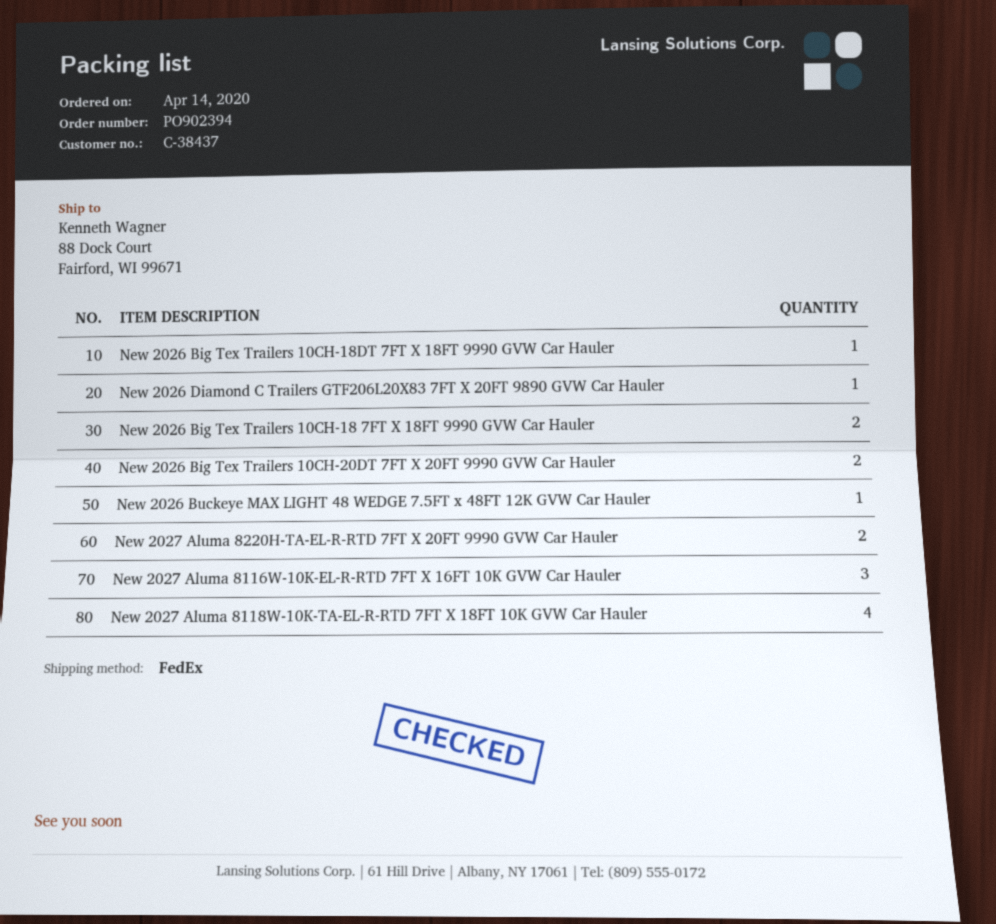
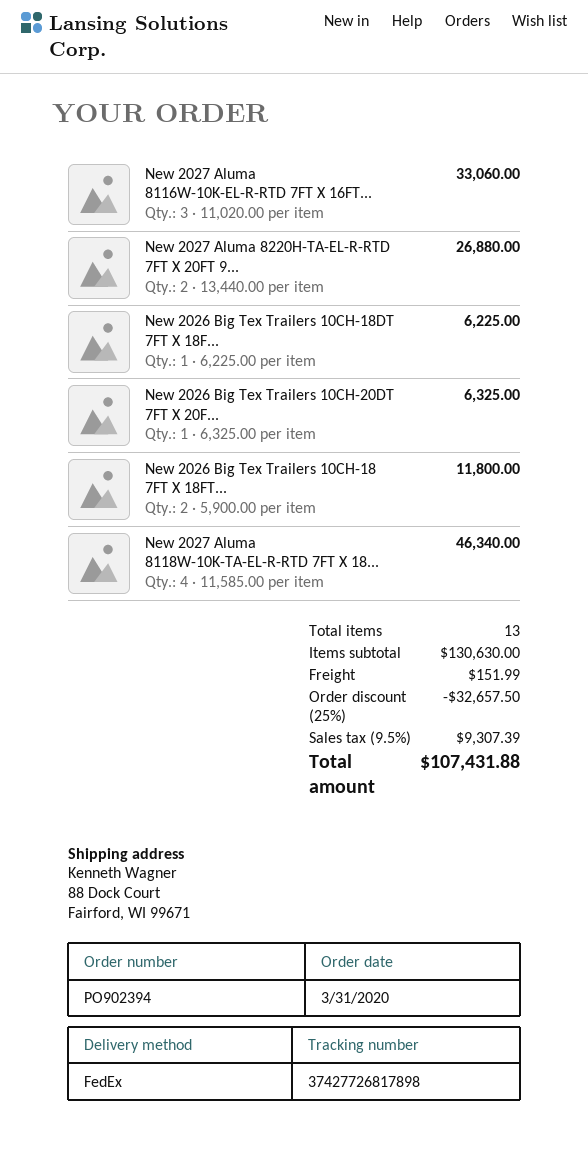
order date: 2020-04-14 -> 2020-03-31
New 2026 Diamond C Trailers GTF206L20X83 7FT X 20FT 9890 GVW Car Hauler: 1 -> none
New 2026 Big Tex Trailers 10CH-20DT 7FT X 20FT 9990 GVW Car Hauler: 2 -> 1
New 2026 Buckeye MAX LIGHT 48 WEDGE 7.5FT x 48FT 12K GVW Car Hauler: 1 -> none

